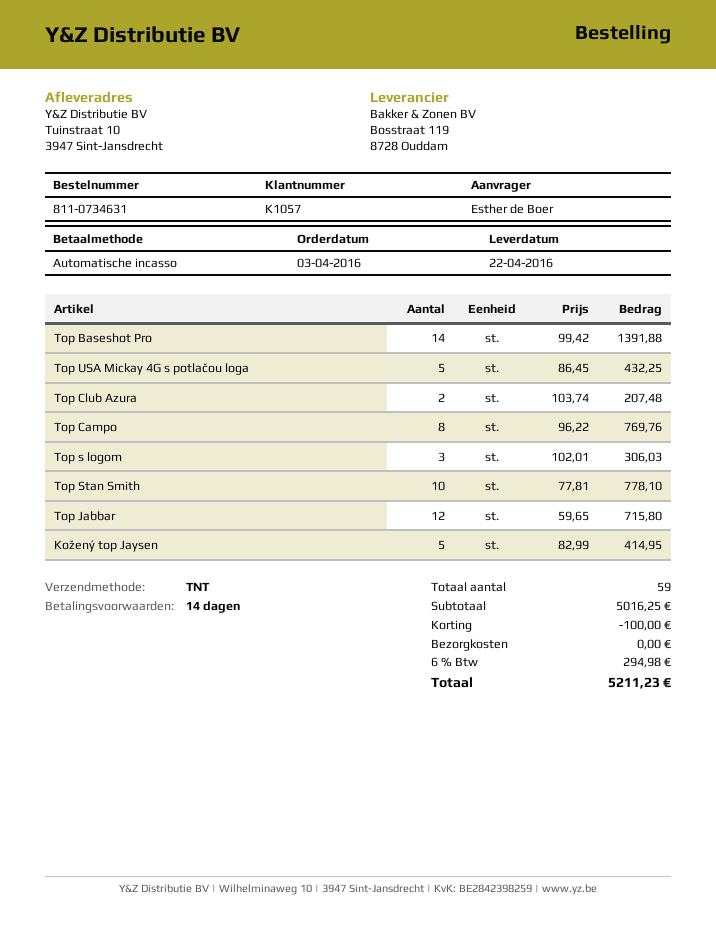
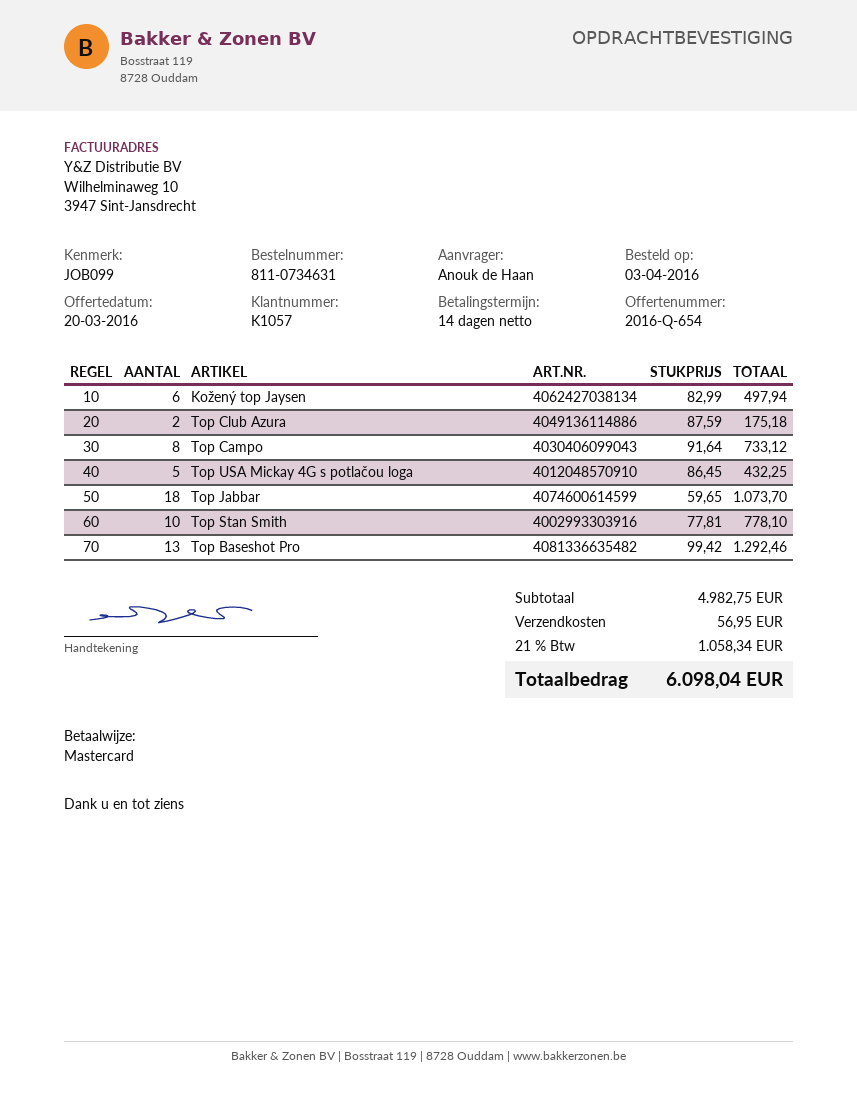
ordered by: Esther de Boer -> Anouk de Haan
payment method: direct debit -> Mastercard
Top Baseshot Pro: 14 x 99.42 = 1391.88 -> 13 x 99.42 = 1292.46
Top Club Azura: 2 x 103.74 = 207.48 -> 2 x 87.59 = 175.18
Top Campo: 8 x 96.22 = 769.76 -> 8 x 91.64 = 733.12
Top s logom: 3 x 102.01 = 306.03 -> none
Top Jabbar: 12 x 59.65 = 715.80 -> 18 x 59.65 = 1073.70
Kožený top Jaysen: 5 x 82.99 = 414.95 -> 6 x 82.99 = 497.94
subtotal: 5016.25 -> 4982.75
discount: 100.00 -> none
shipping: 0.00 -> 56.95
tax: 6% = 294.98 -> 21% = 1058.34
total: 5211.23 -> 6098.04

